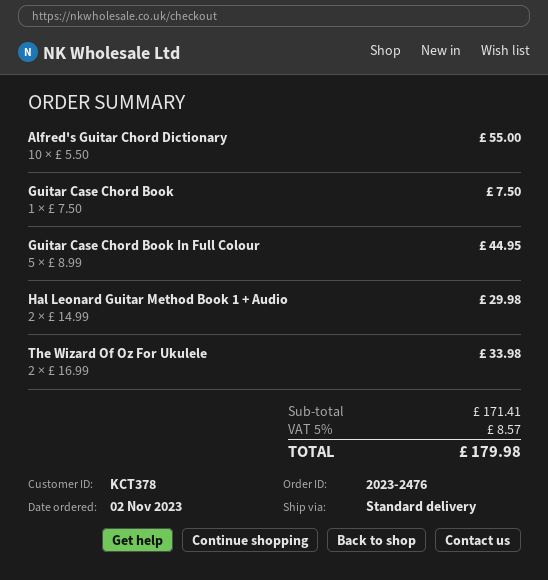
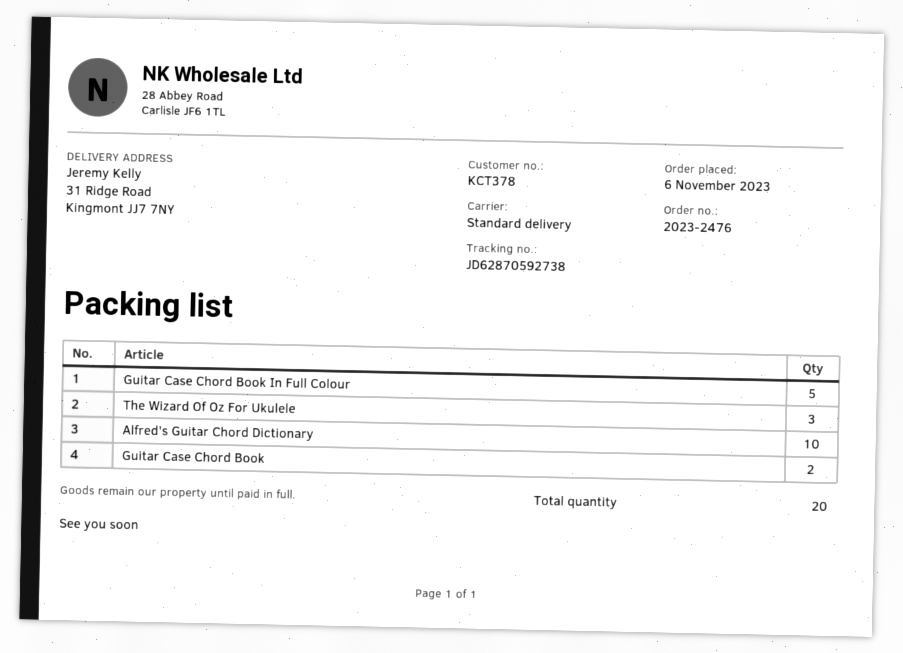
order date: 2023-11-02 -> 2023-11-06
Guitar Case Chord Book: 1 -> 2
Hal Leonard Guitar Method Book 1 + Audio: 2 -> none
The Wizard Of Oz For Ukulele: 2 -> 3

